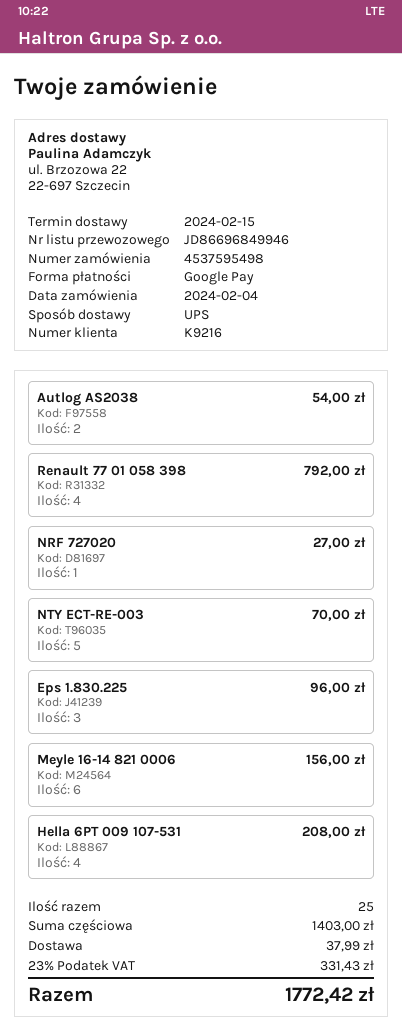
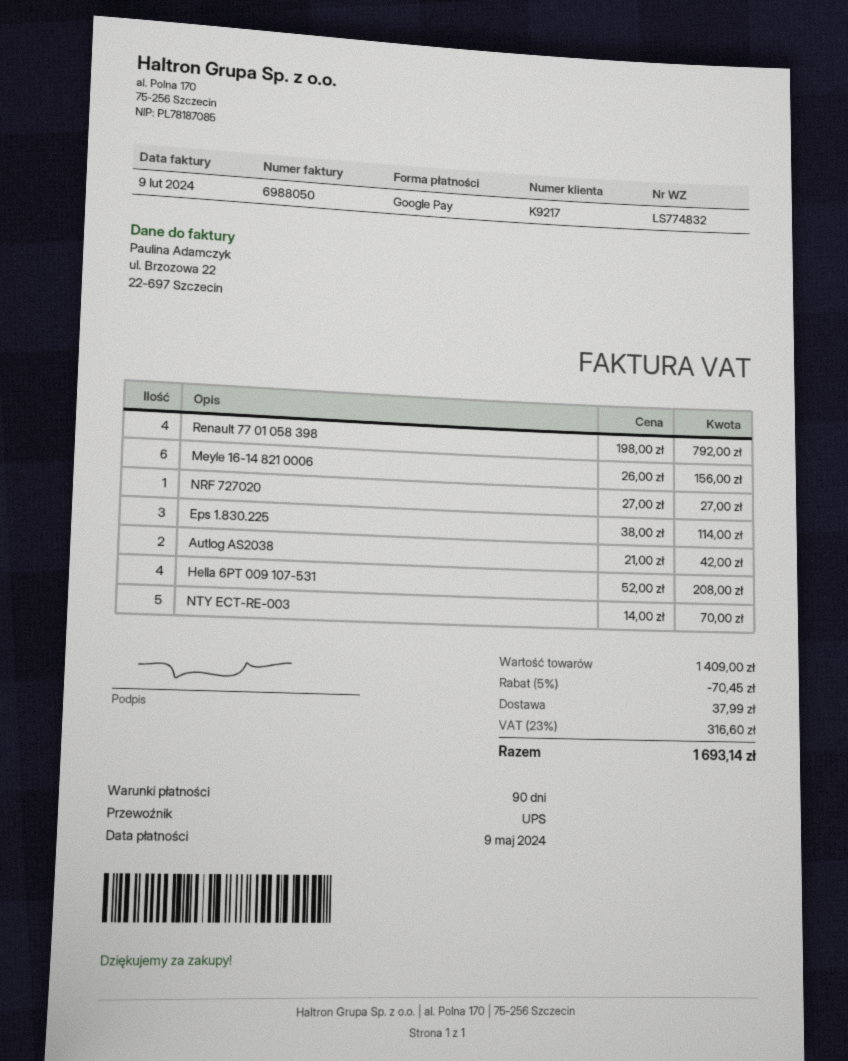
customer number: K9216 -> K9217
Autlog AS2038: 2 for 54.00 -> 2 for 42.00
Eps 1.830.225: 3 for 96.00 -> 3 for 114.00
subtotal: 1403.00 -> 1409.00
discount: none -> 5% = 70.45
tax: 23% = 331.43 -> 23% = 316.60
total: 1772.42 -> 1693.14

